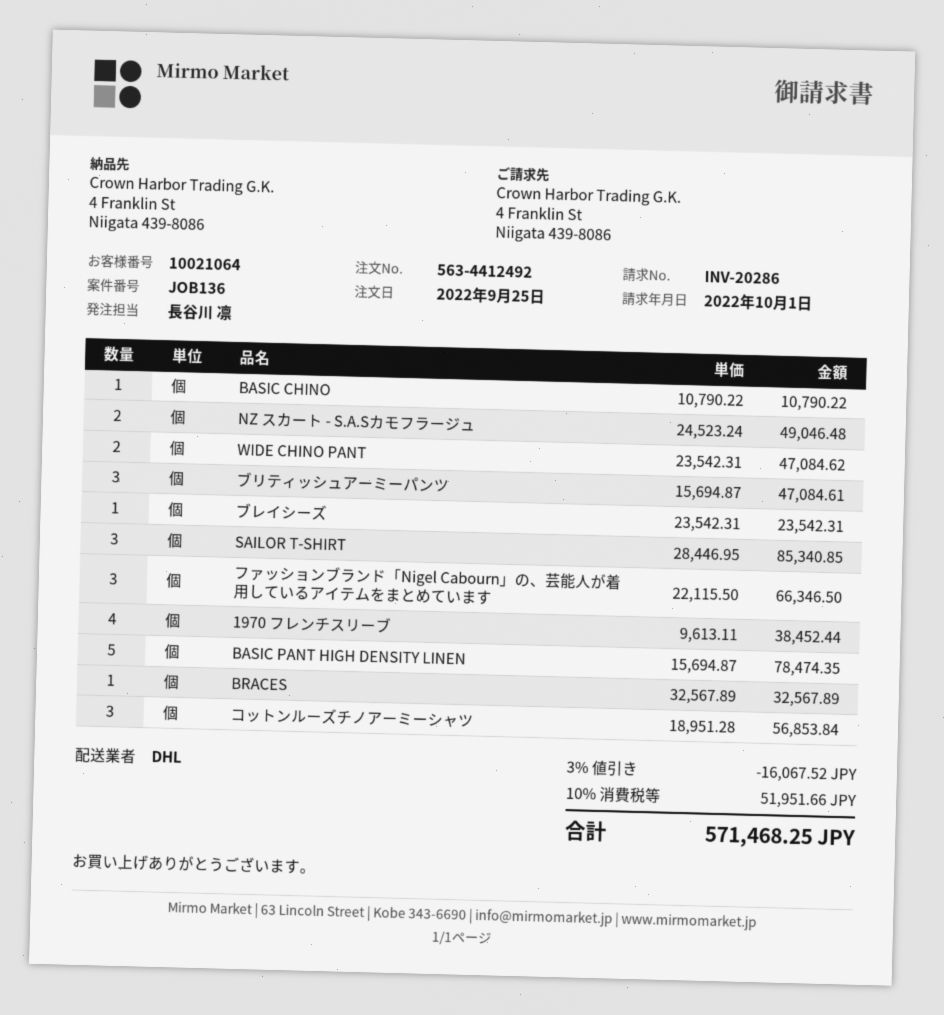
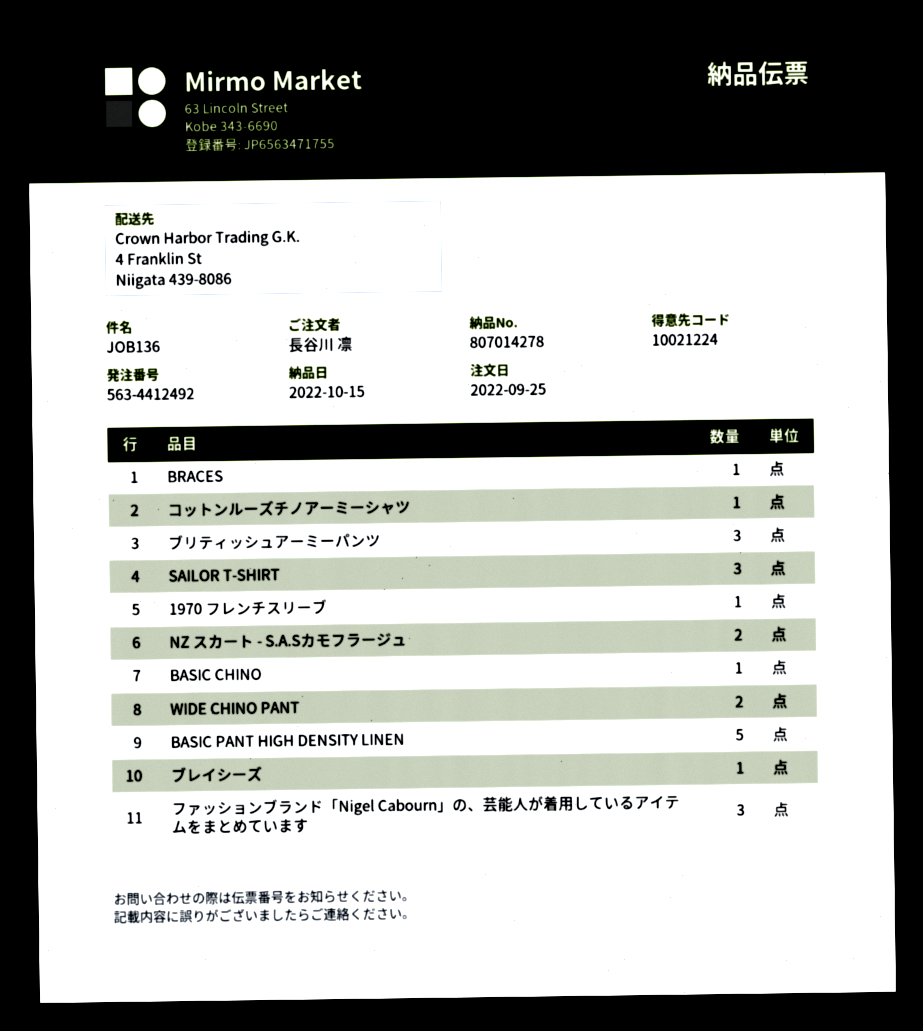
customer number: 10021064 -> 10021224
1970 フレンチスリーブ: 4 -> 1
コットンルーズチノアーミーシャツ: 3 -> 1

